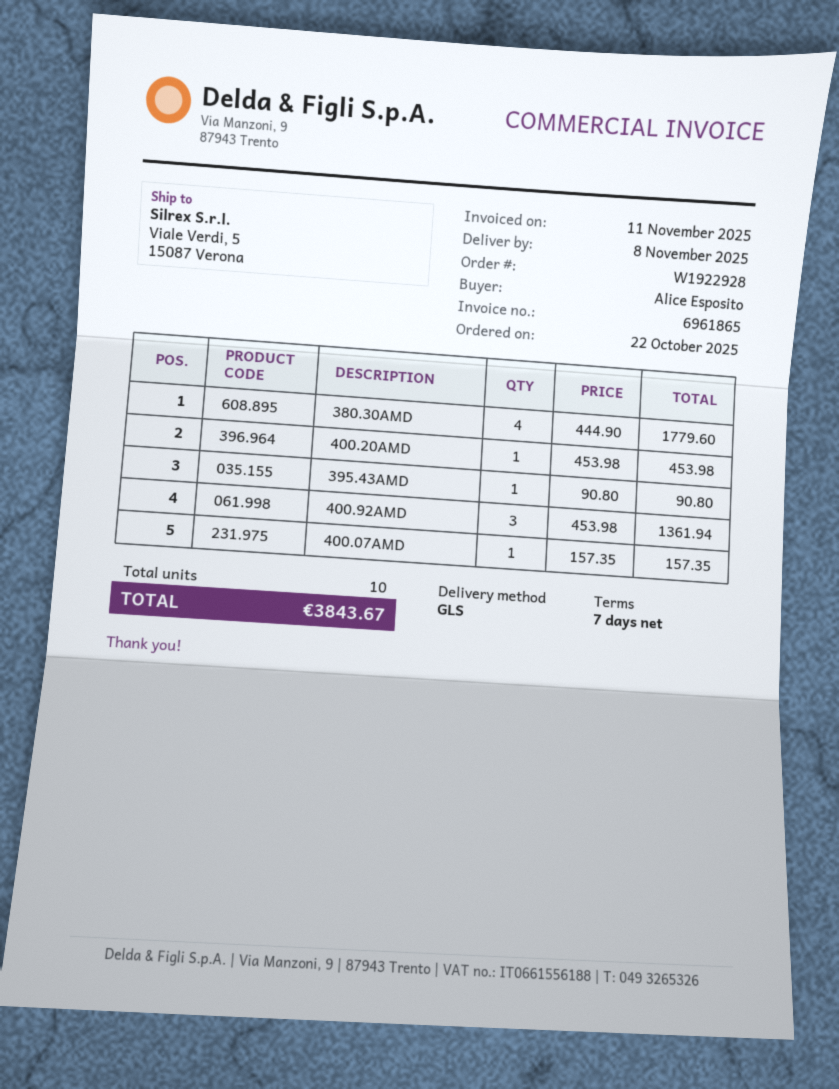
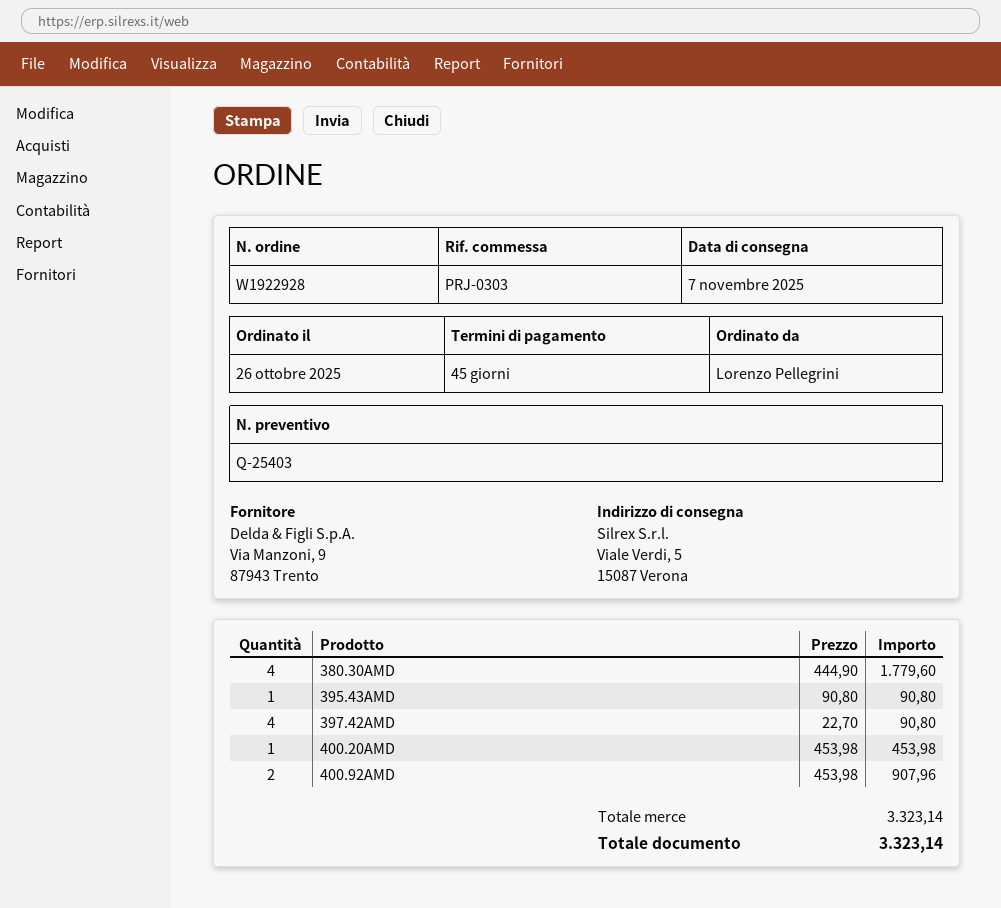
order date: 2025-10-22 -> 2025-10-26
delivery date: 2025-11-08 -> 2025-11-07
payment terms: 7 days -> 45 days
ordered by: Alice Esposito -> Lorenzo Pellegrini
400.92AMD: 3 x 453.98 = 1361.94 -> 2 x 453.98 = 907.96
400.07AMD: 1 x 157.35 = 157.35 -> none
397.42AMD: none -> 4 x 22.70 = 90.80
total: 3843.67 -> 3323.14

